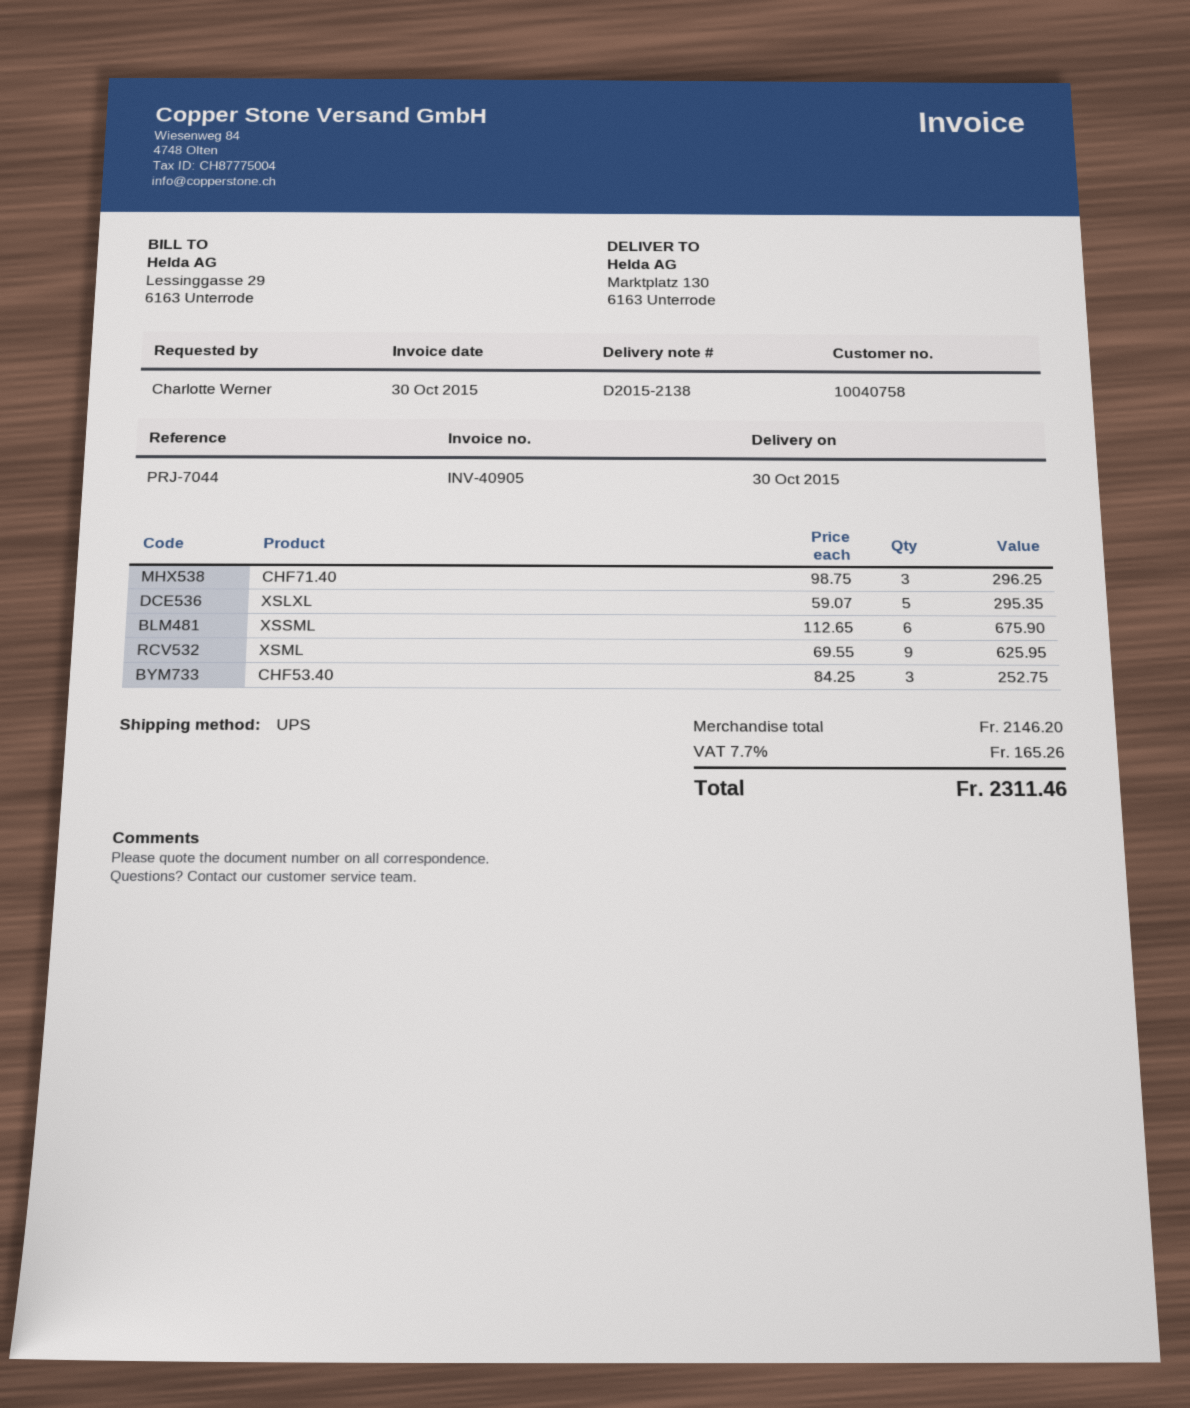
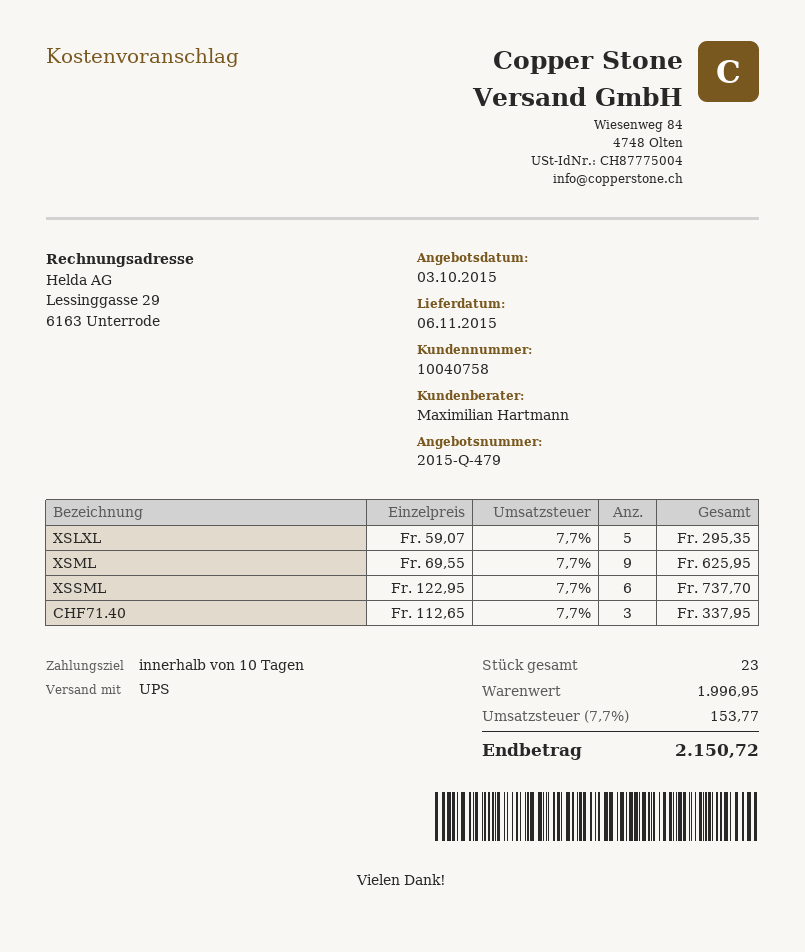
delivery date: 2015-10-30 -> 2015-11-06
CHF71.40: 3 x 98.75 = 296.25 -> 3 x 112.65 = 337.95
XSSML: 6 x 112.65 = 675.90 -> 6 x 122.95 = 737.70
CHF53.40: 3 x 84.25 = 252.75 -> none
subtotal: 2146.20 -> 1996.95
tax: 7.7% = 165.26 -> 7.7% = 153.77
total: 2311.46 -> 2150.72

